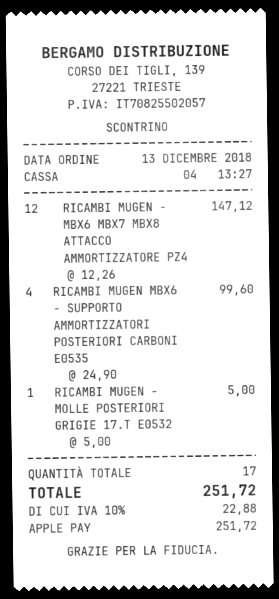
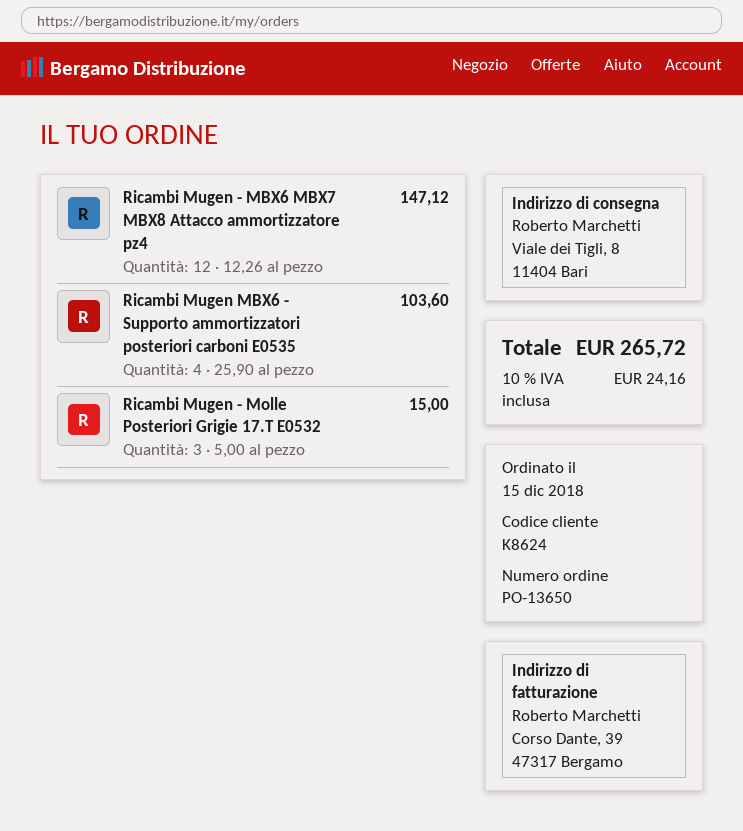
order date: 2018-12-13 -> 2018-12-15
RICAMBI MUGEN MBX6 - SUPPORTO AMMORTIZZATORI POSTERIORI CARBONI E0535: 4 x 24.90 = 99.60 -> 4 x 25.90 = 103.60
RICAMBI MUGEN - MOLLE POSTERIORI GRIGIE 17.T E0532: 1 x 5.00 = 5.00 -> 3 x 5.00 = 15.00
tax: 10% = 22.88 -> 10% = 24.16
total: 251.72 -> 265.72

